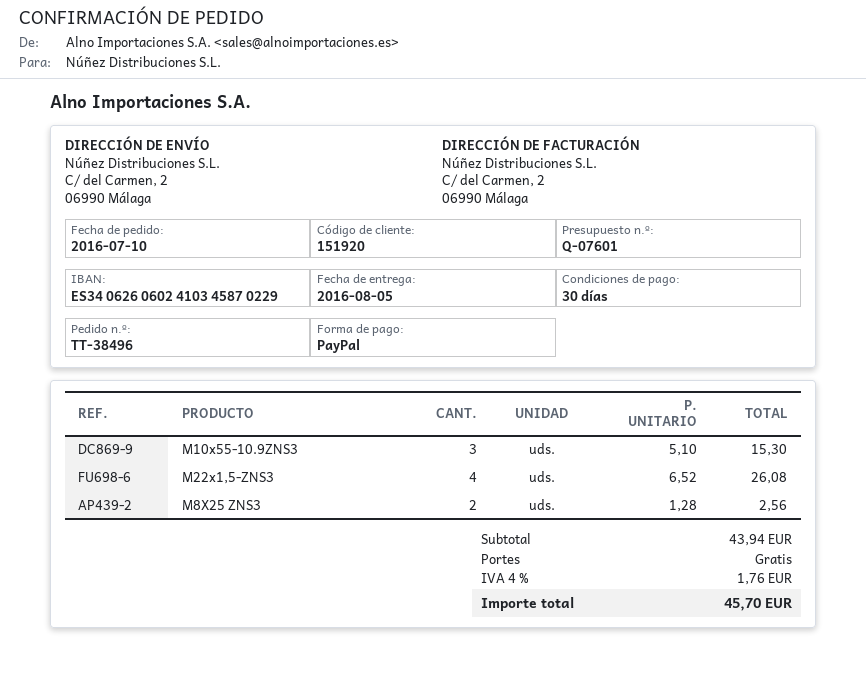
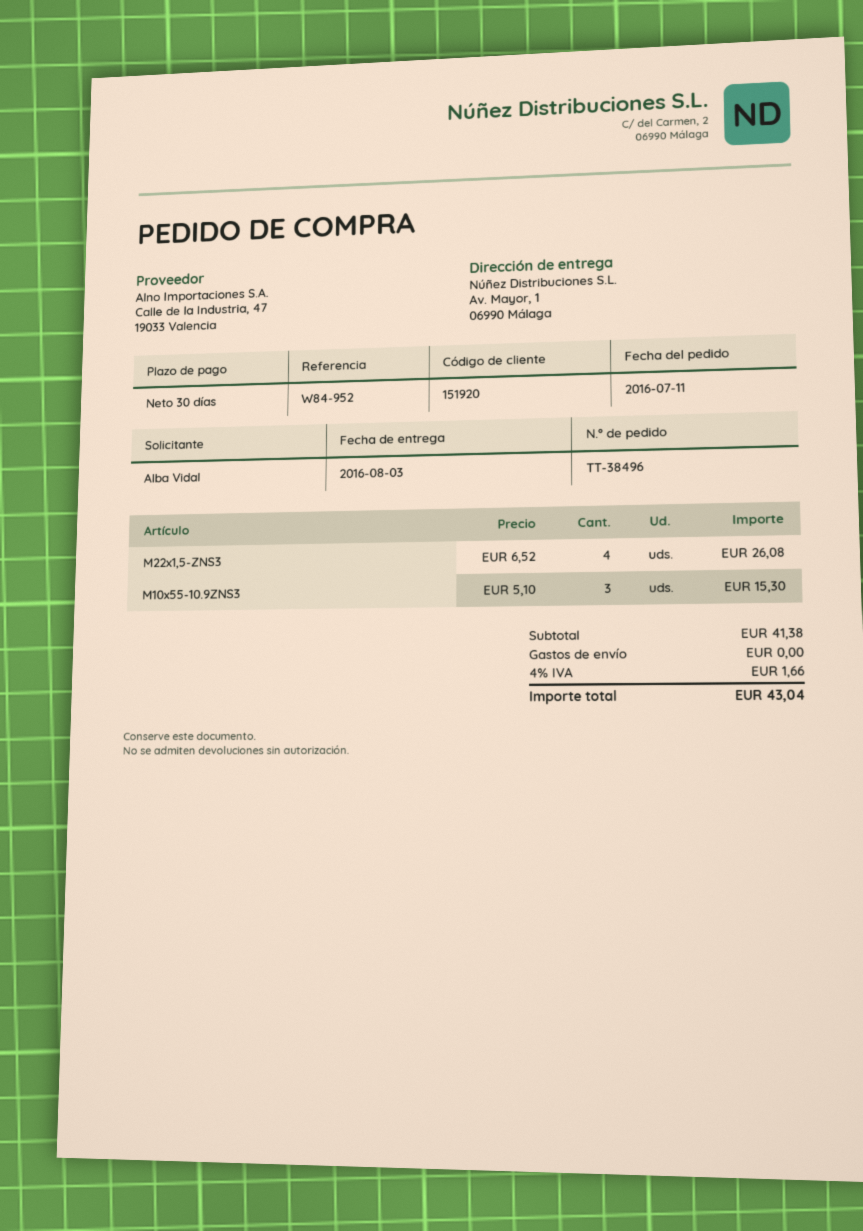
order date: 2016-07-10 -> 2016-07-11
delivery date: 2016-08-05 -> 2016-08-03
ship to: C/ del Carmen, 2, 06990 Málaga -> Av. Mayor, 1, 06990 Málaga
M8X25 ZNS3: 2 x 1.28 = 2.56 -> none
subtotal: 43.94 -> 41.38
tax: 4% = 1.76 -> 4% = 1.66
total: 45.70 -> 43.04

